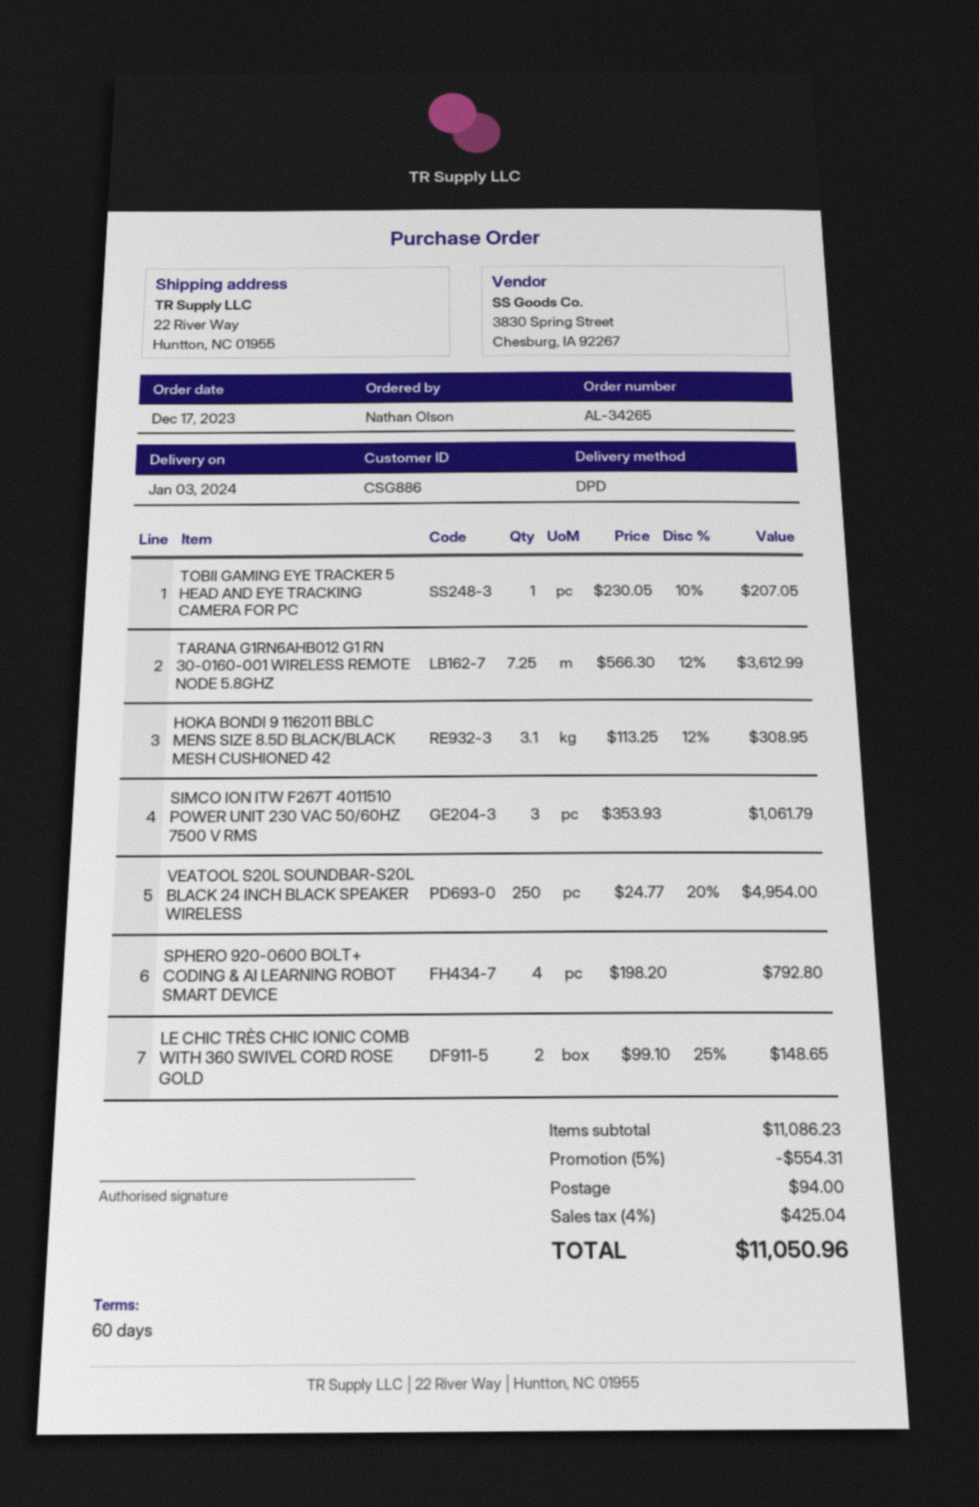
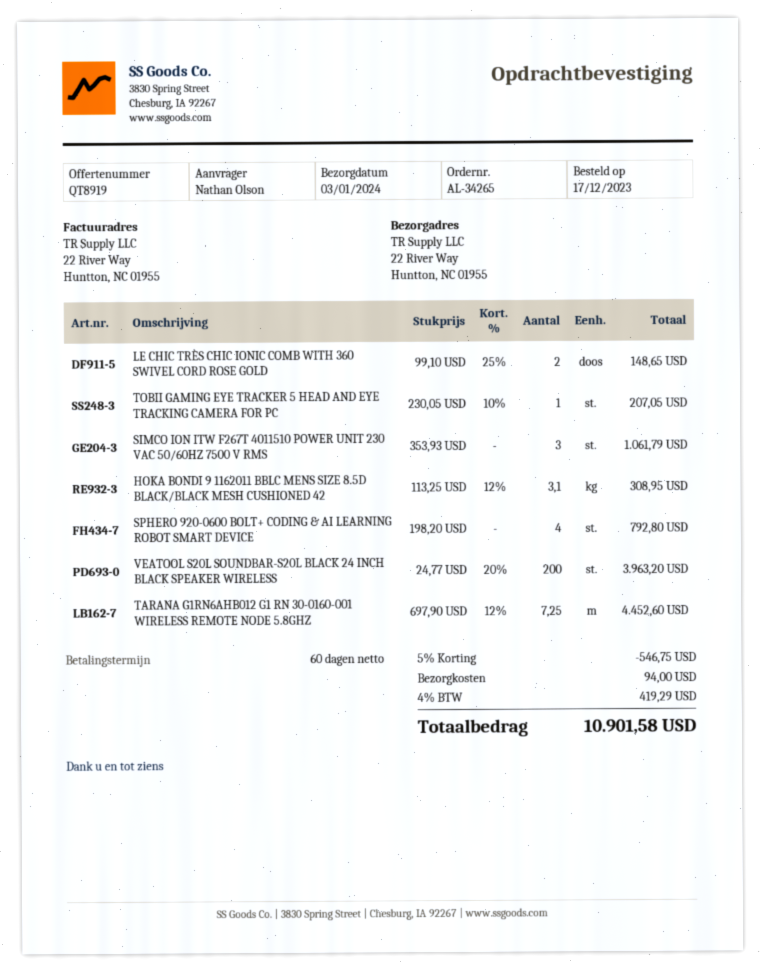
TARANA G1RN6AHB012 G1 RN 30-0160-001 WIRELESS REMOTE NODE 5.8GHZ: 7.25 x 566.30 - 12% = 3612.99 -> 7.25 x 697.90 - 12% = 4452.60
VEATOOL S20L SOUNDBAR-S20L BLACK 24 INCH BLACK SPEAKER WIRELESS: 250 x 24.77 - 20% = 4954.00 -> 200 x 24.77 - 20% = 3963.20
discount: 5% = 554.31 -> 5% = 546.75
tax: 4% = 425.04 -> 4% = 419.29
total: 11050.96 -> 10901.58

